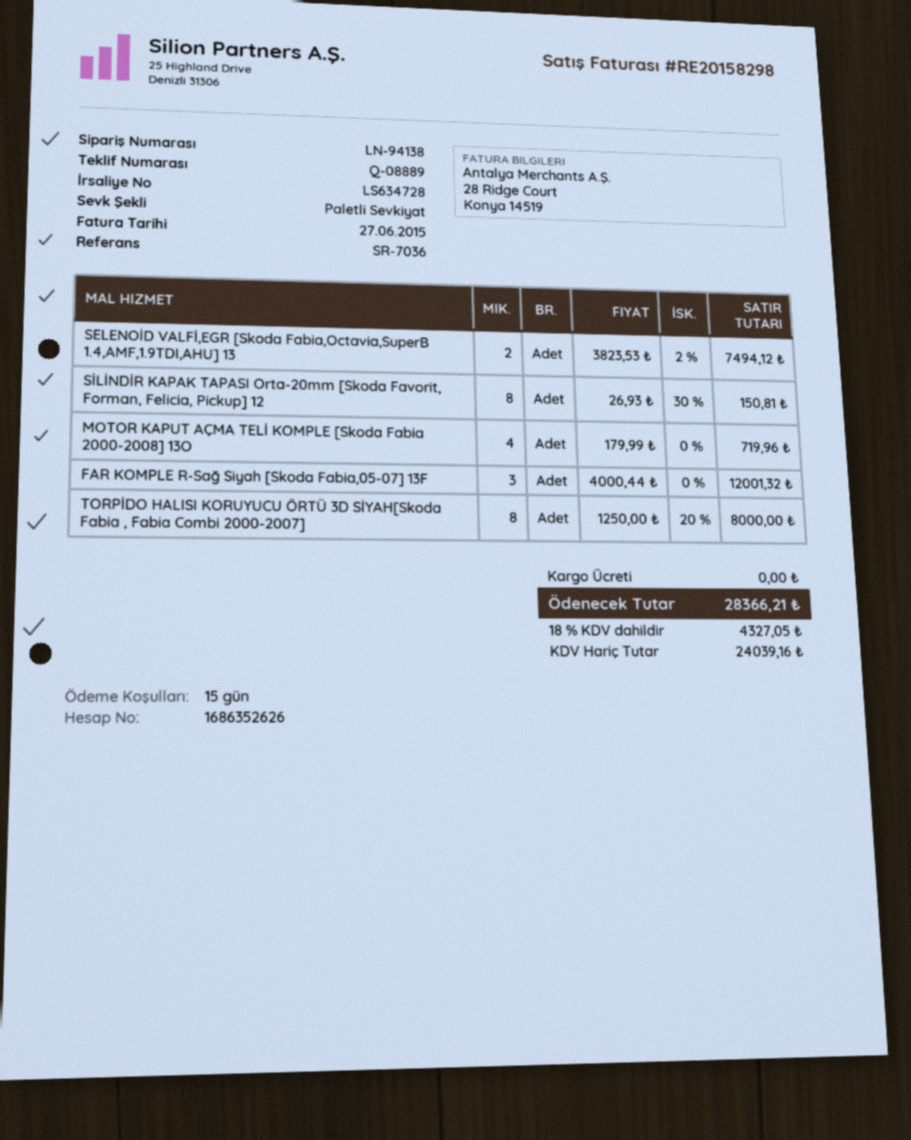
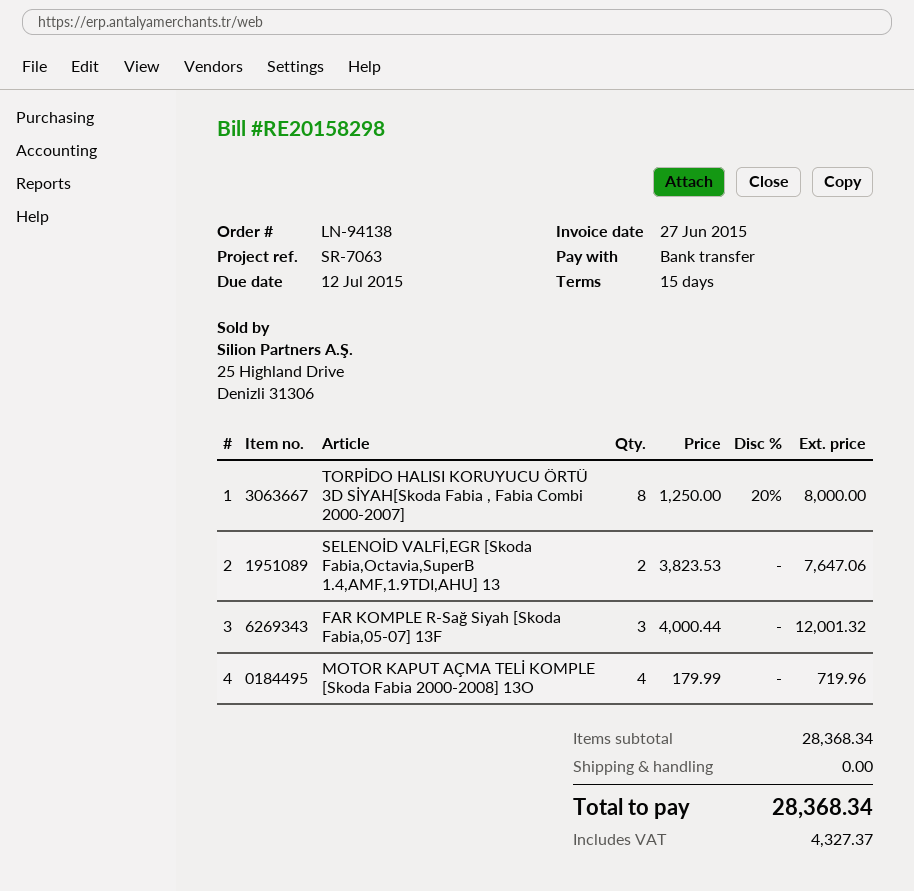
reference: SR-7036 -> SR-7063
SELENOİD VALFİ,EGR [Skoda Fabia,Octavia,SuperB 1.4,AMF,1.9TDI,AHU] 13: 2 x 3823.53 - 2% = 7494.12 -> 2 x 3823.53 = 7647.06
SİLİNDİR KAPAK TAPASI Orta-20mm [Skoda Favorit, Forman, Felicia, Pickup] 12: 8 x 26.93 - 30% = 150.81 -> none
tax: 4327.05 -> 4327.37
total: 28366.21 -> 28368.34

